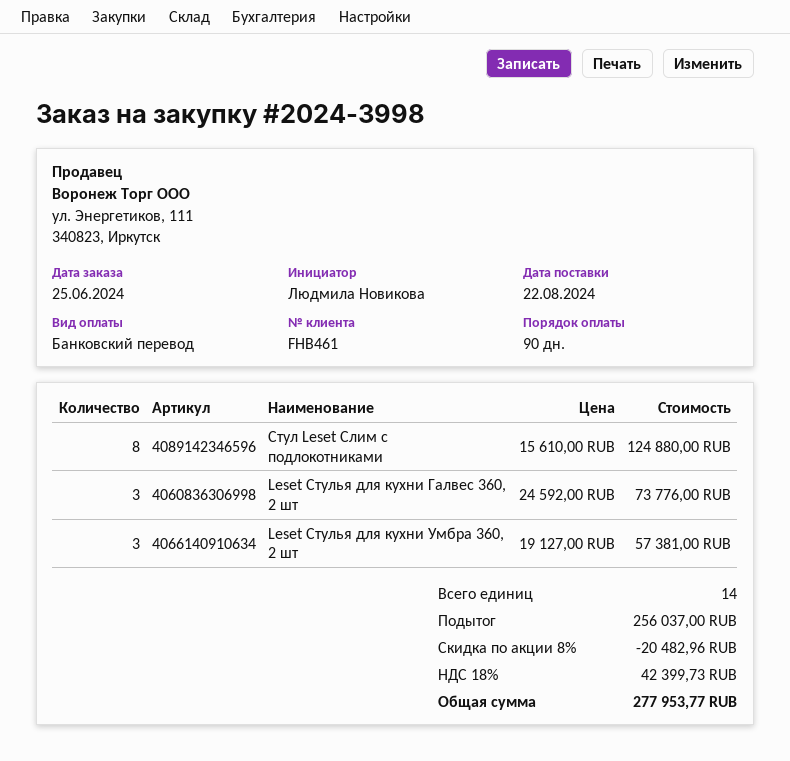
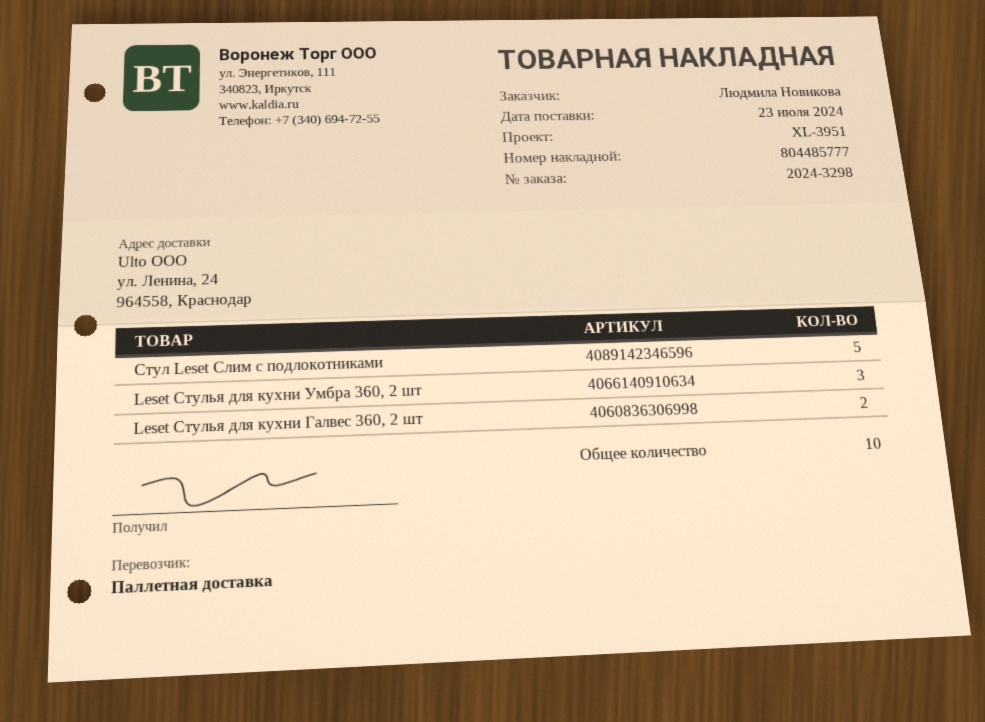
order number: 2024-3998 -> 2024-3298
delivery date: 2024-08-22 -> 2024-07-23
Стул Leset Слим с подлокотниками: 8 -> 5
Leset Стулья для кухни Галвес 360, 2 шт: 3 -> 2
total quantity: 14 -> 10

